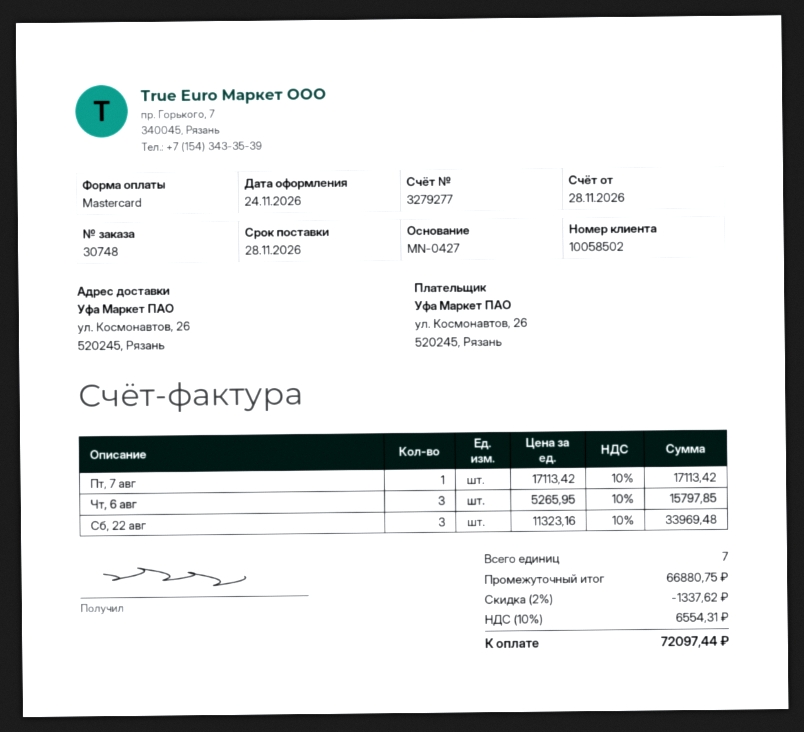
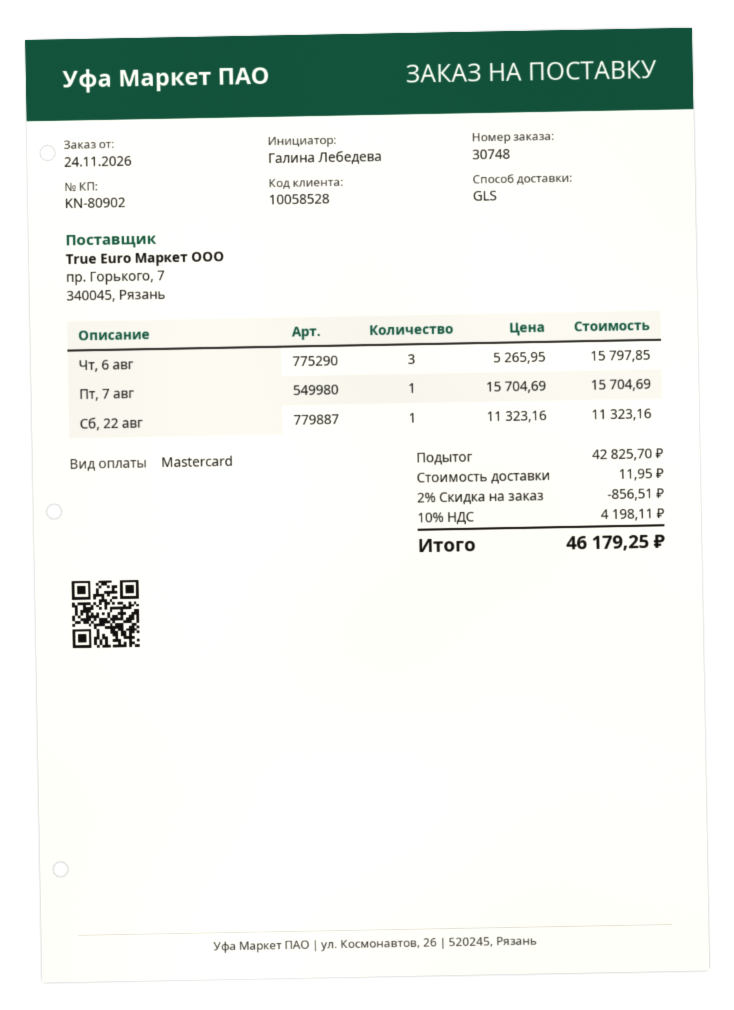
customer number: 10058502 -> 10058528
Пт, 7 авг: 1 x 17113.42 = 17113.42 -> 1 x 15704.69 = 15704.69
Сб, 22 авг: 3 x 11323.16 = 33969.48 -> 1 x 11323.16 = 11323.16
subtotal: 66880.75 -> 42825.70
discount: 2% = 1337.62 -> 2% = 856.51
shipping: none -> 11.95
tax: 10% = 6554.31 -> 10% = 4198.11
total: 72097.44 -> 46179.25

